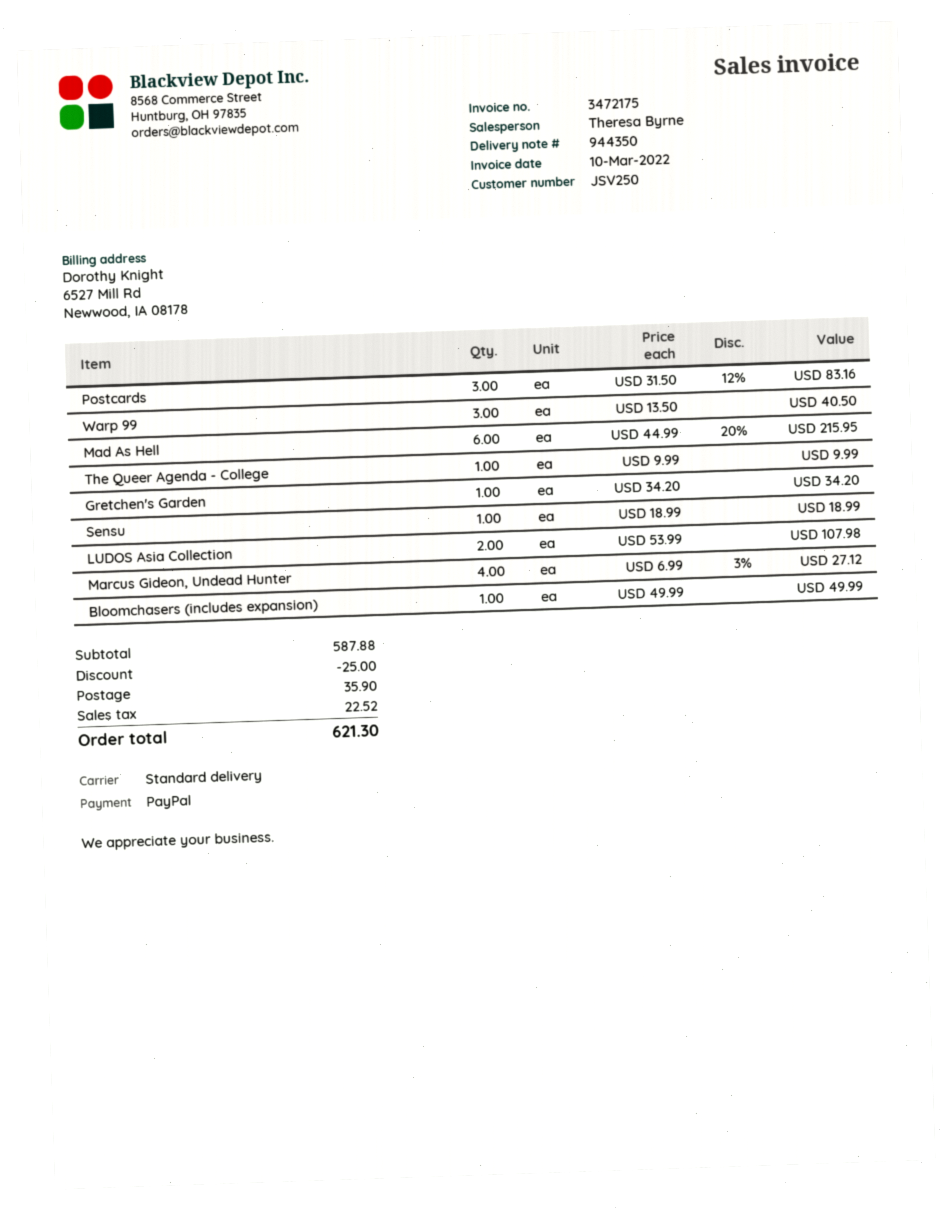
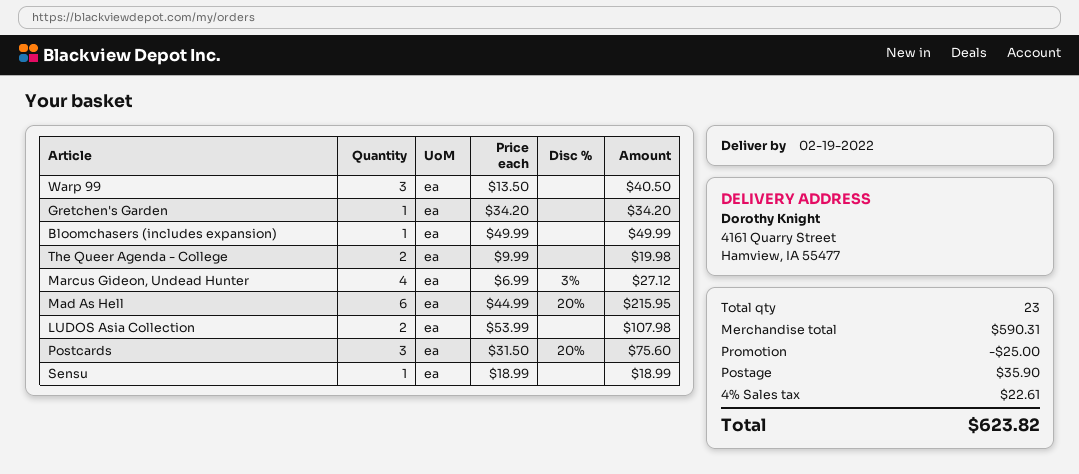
Postcards: 3 x 31.50 - 12% = 83.16 -> 3 x 31.50 - 20% = 75.60
The Queer Agenda - College: 1 x 9.99 = 9.99 -> 2 x 9.99 = 19.98
subtotal: 587.88 -> 590.31
tax: 22.52 -> 22.61
total: 621.30 -> 623.82

